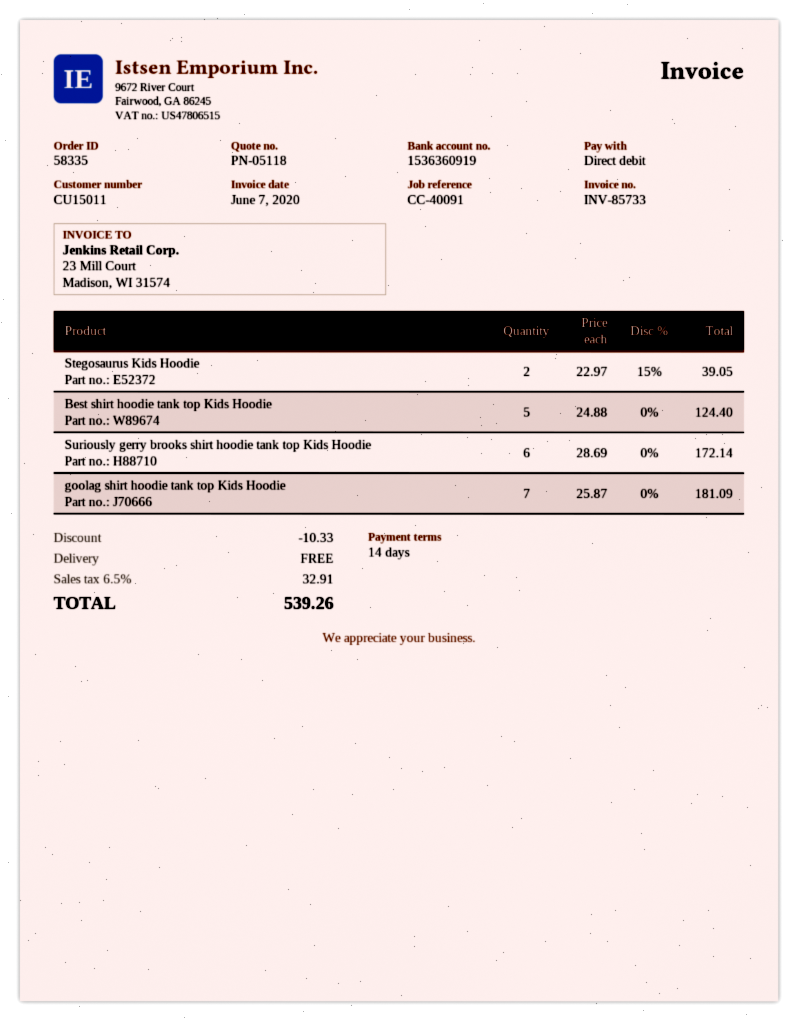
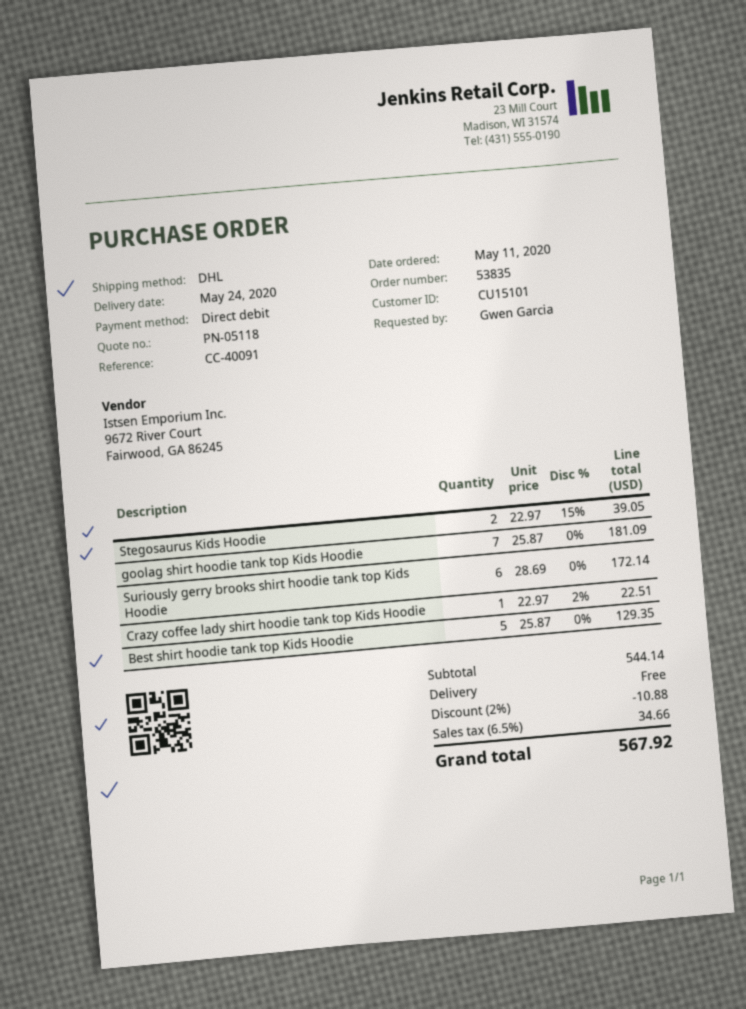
order number: 58335 -> 53835
customer number: CU15011 -> CU15101
Best shirt hoodie tank top Kids Hoodie: 5 x 24.88 = 124.40 -> 5 x 25.87 = 129.35
Crazy coffee lady shirt hoodie tank top Kids Hoodie: none -> 1 x 22.97 - 2% = 22.51
discount: 10.33 -> 10.88
tax: 6.5% = 32.91 -> 6.5% = 34.66
total: 539.26 -> 567.92

